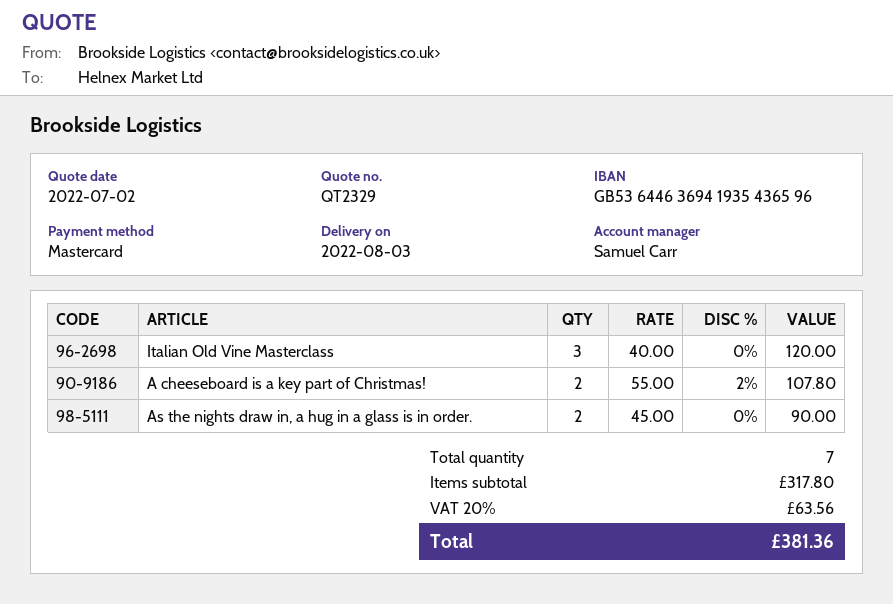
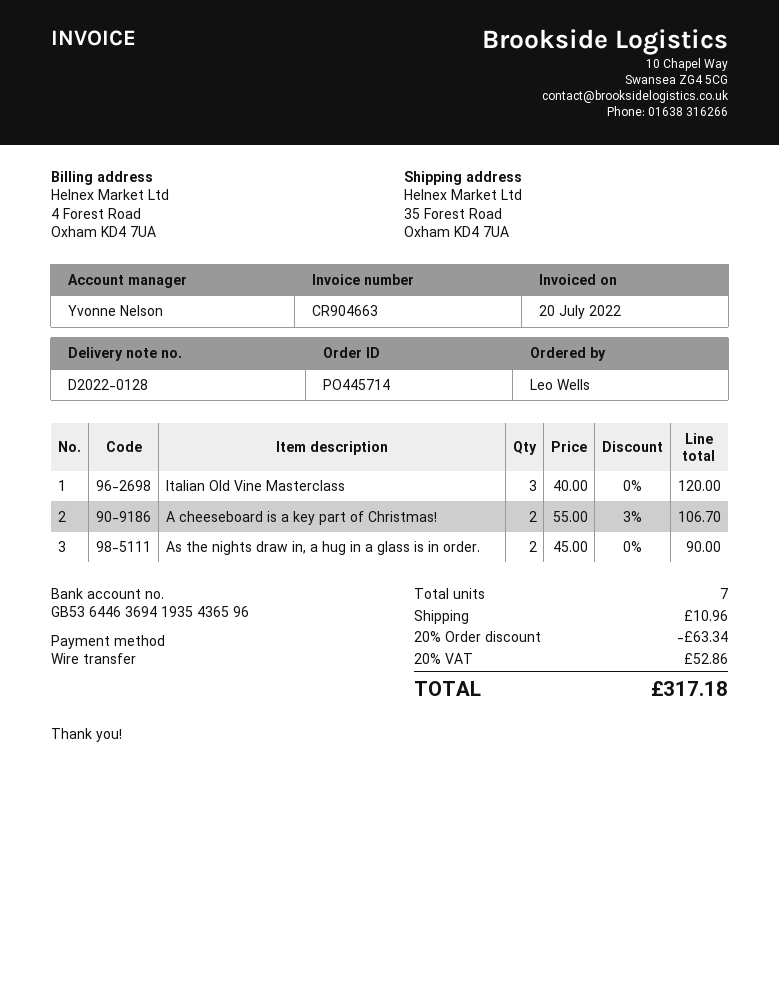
sales rep: Samuel Carr -> Yvonne Nelson
payment method: Mastercard -> bank transfer
A cheeseboard is a key part of Christmas!: 2 x 55.00 - 2% = 107.80 -> 2 x 55.00 - 3% = 106.70
discount: none -> 20% = 63.34
shipping: none -> 10.96
tax: 20% = 63.56 -> 20% = 52.86
total: 381.36 -> 317.18

